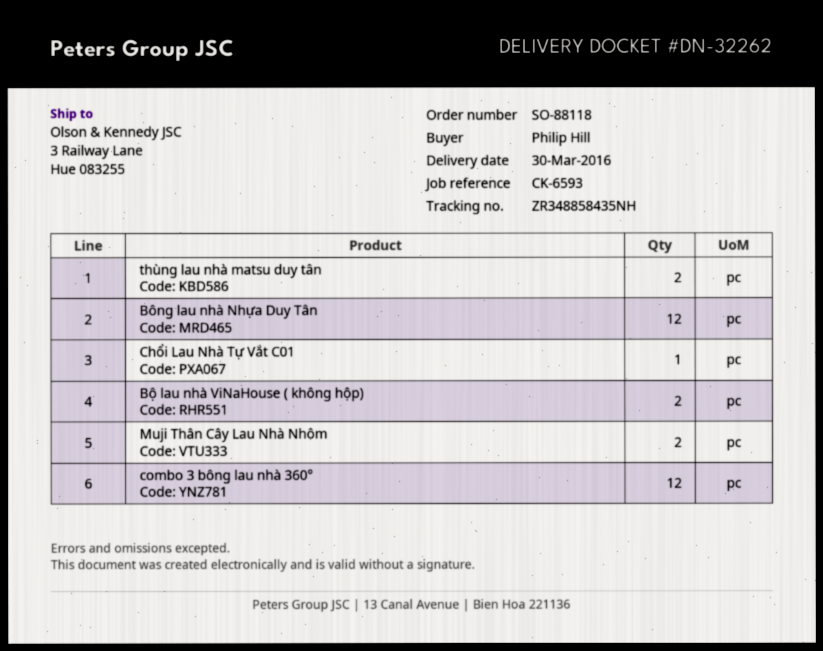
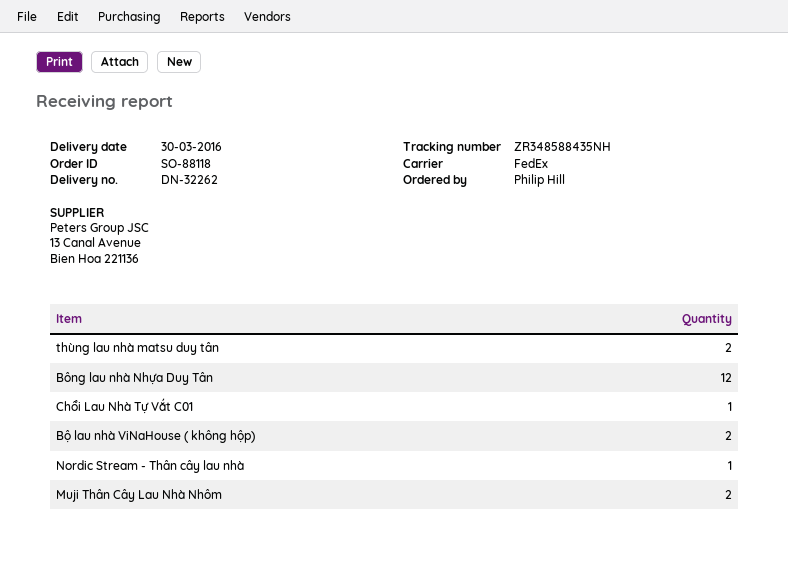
tracking number: ZR348858435NH -> ZR348588435NH
combo 3 bông lau nhà 360°: 12 -> none
Nordic Stream - Thân cây lau nhà: none -> 1

